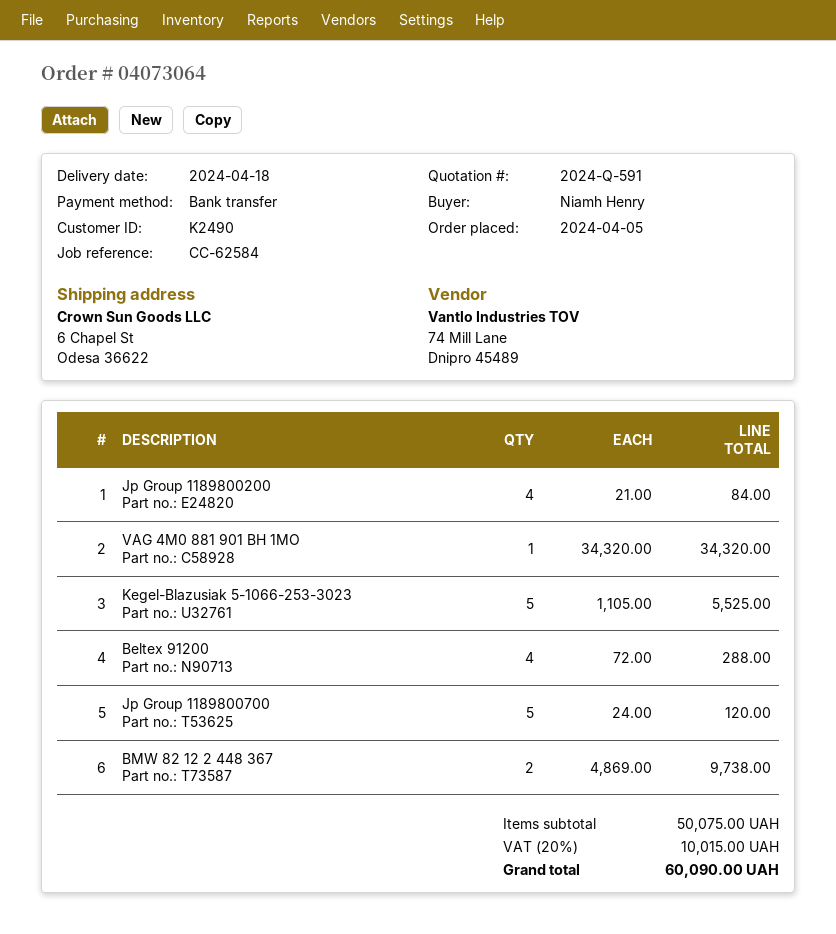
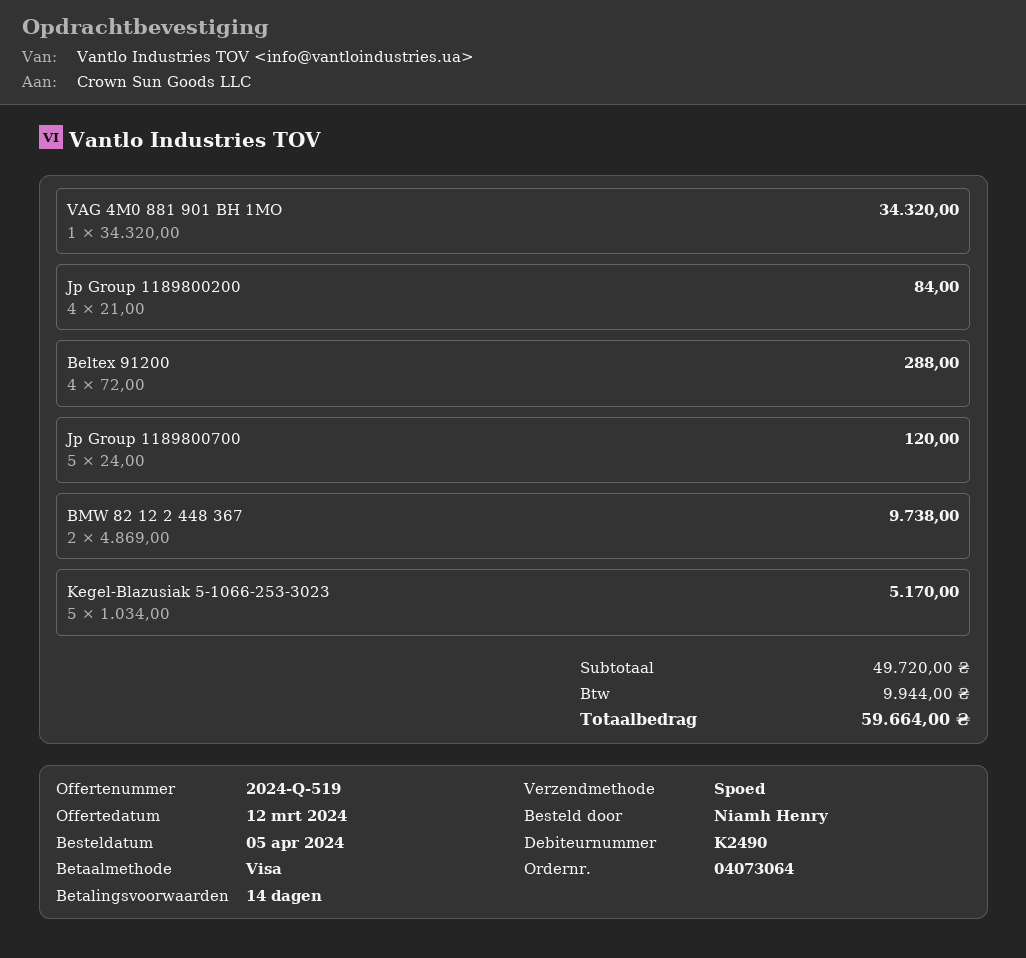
quote number: 2024-Q-591 -> 2024-Q-519
payment method: bank transfer -> Visa
Kegel-Blazusiak 5-1066-253-3023: 5 x 1105.00 = 5525.00 -> 5 x 1034.00 = 5170.00
subtotal: 50075.00 -> 49720.00
tax: 10015.00 -> 9944.00
total: 60090.00 -> 59664.00

